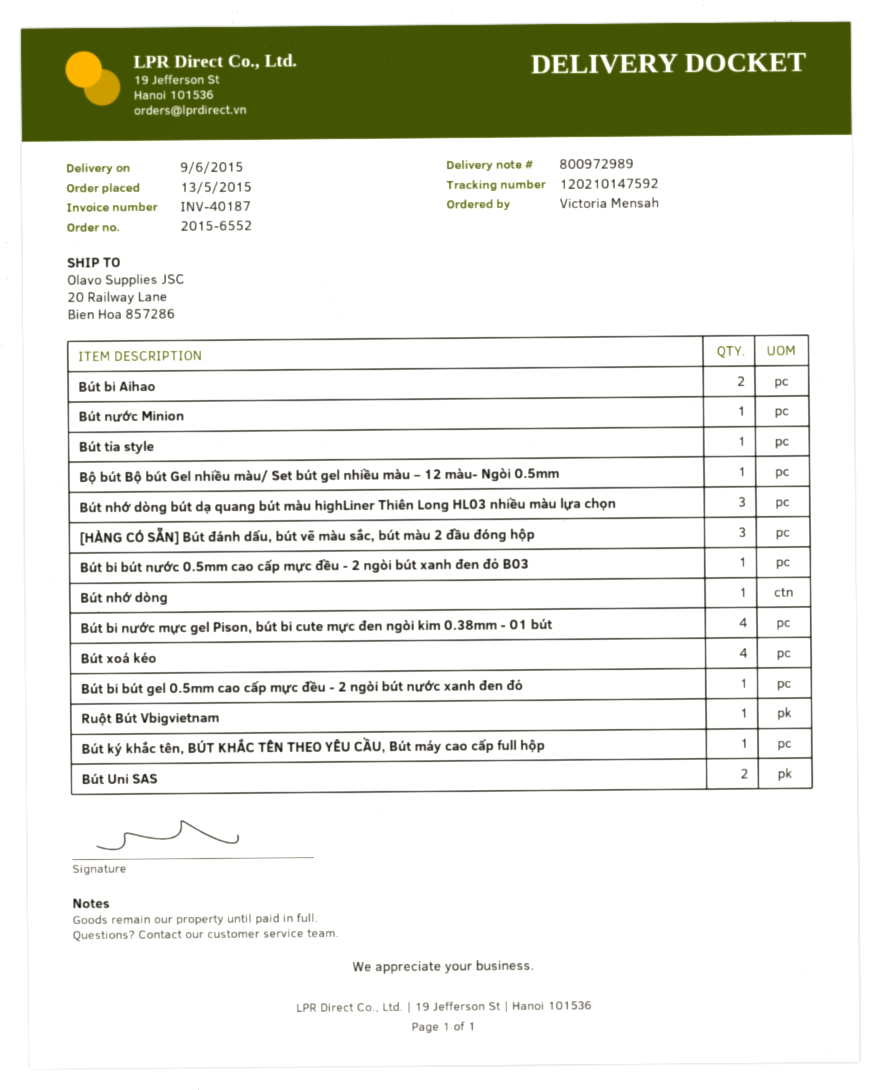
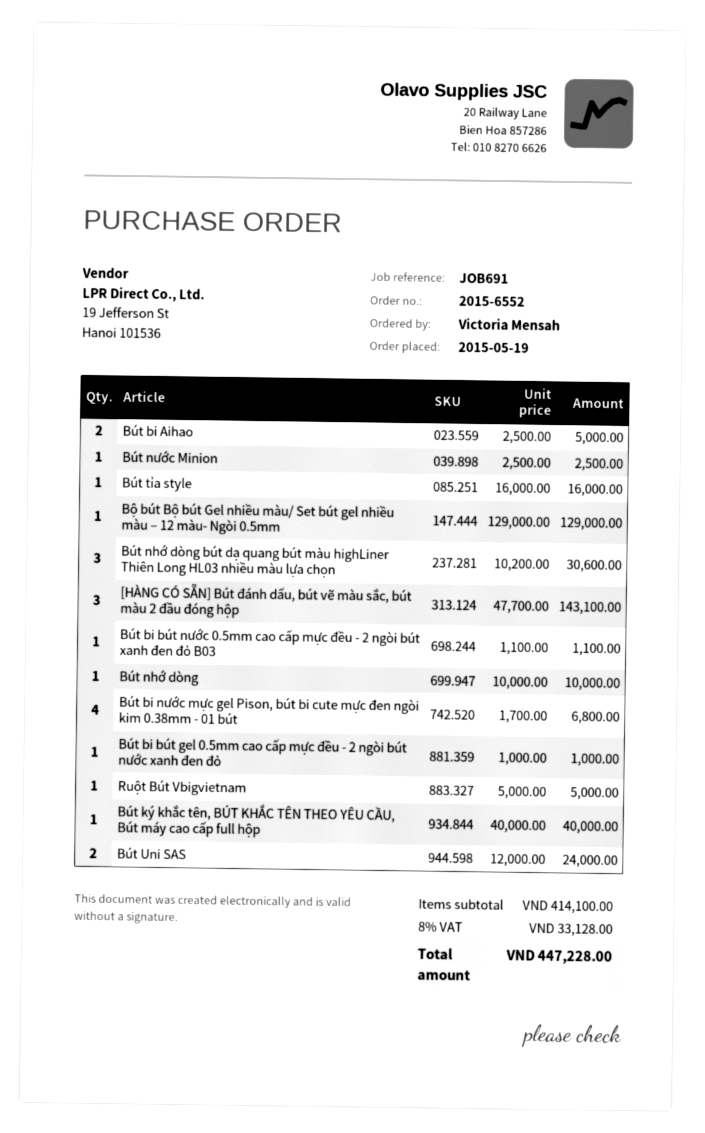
order date: 2015-05-13 -> 2015-05-19
Bút xoá kéo: 4 -> none

